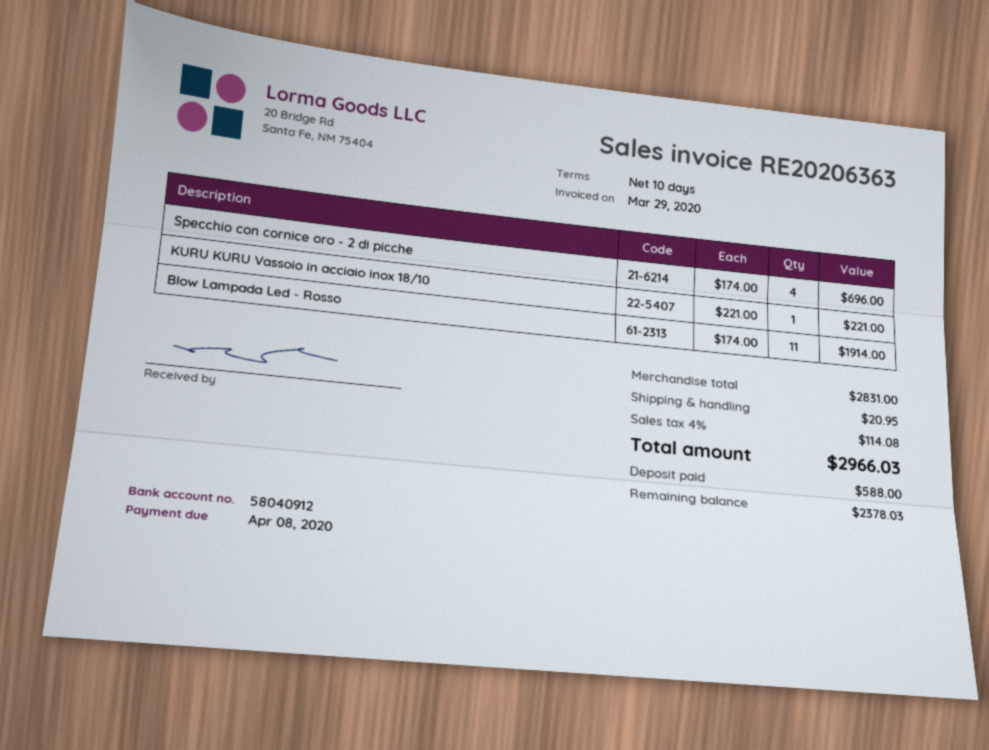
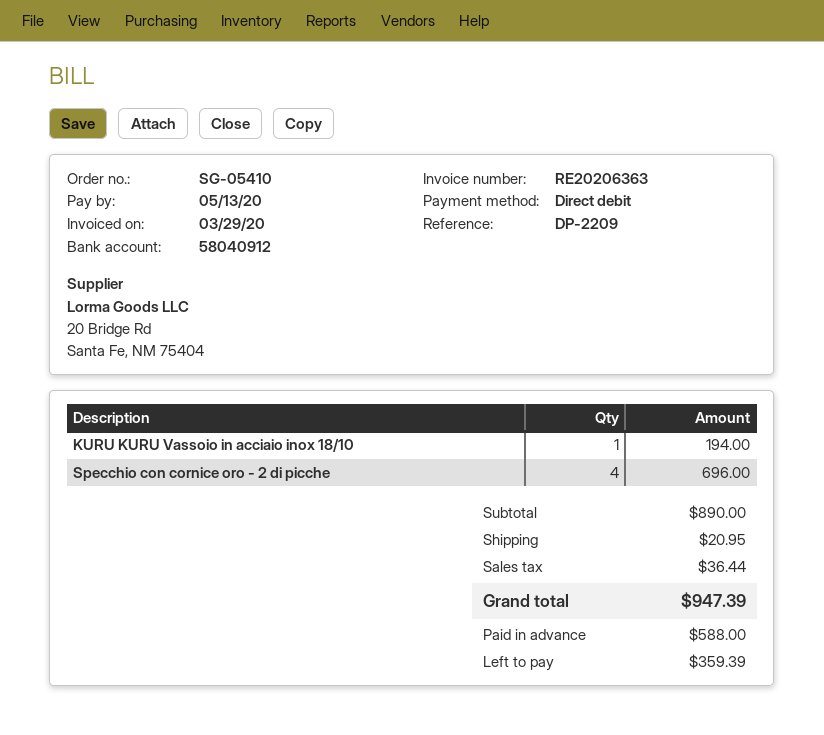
due date: 2020-04-08 -> 2020-05-13
KURU KURU Vassoio in acciaio inox 18/10: 1 for 221.00 -> 1 for 194.00
Blow Lampada Led - Rosso: 11 for 1914.00 -> none
subtotal: 2831.00 -> 890.00
tax: 114.08 -> 36.44
total: 2966.03 -> 947.39
balance: 2378.03 -> 359.39

